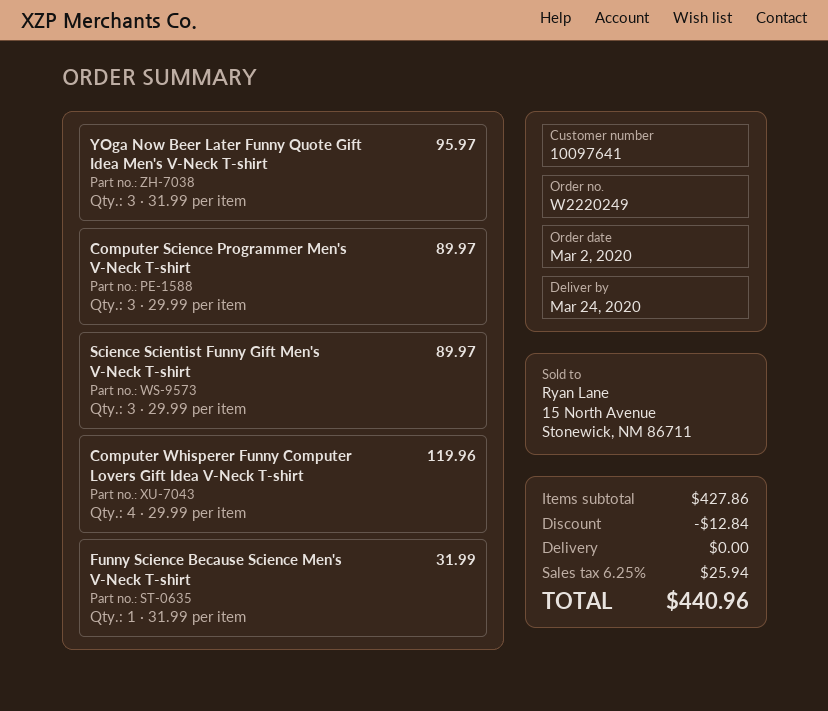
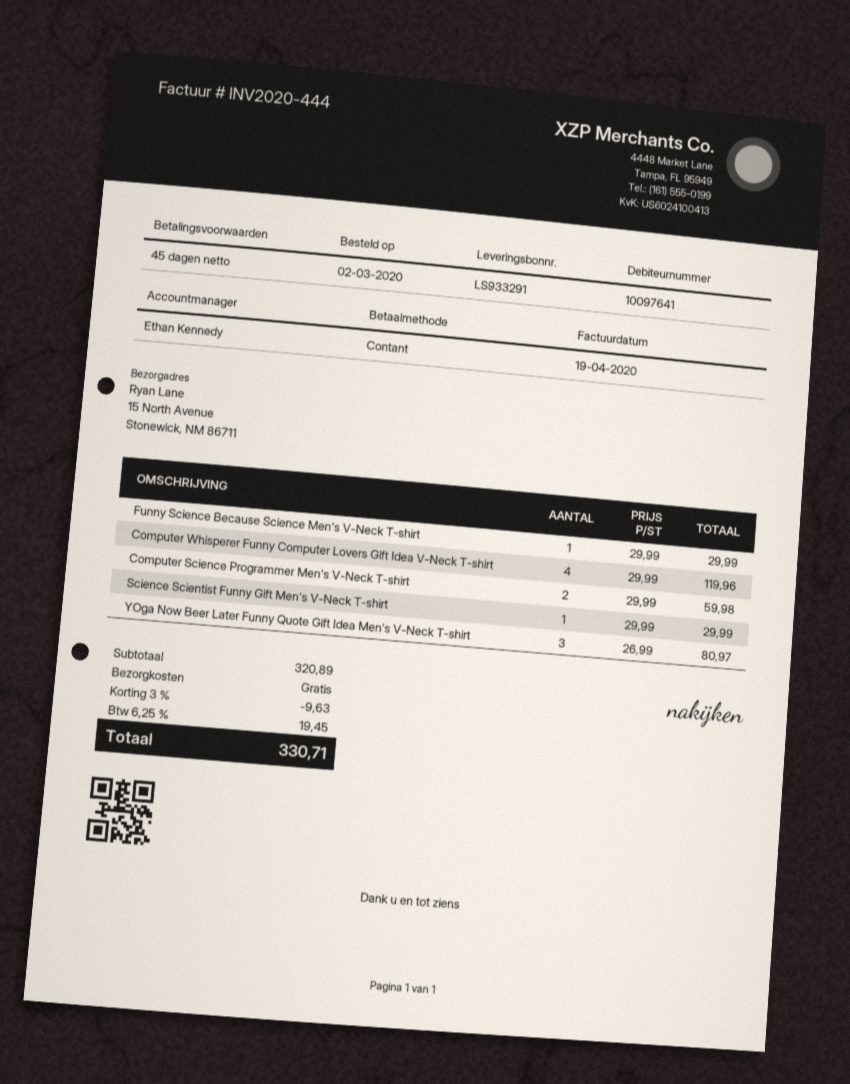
YOga Now Beer Later Funny Quote Gift Idea Men's V-Neck T-shirt: 3 x 31.99 = 95.97 -> 3 x 26.99 = 80.97
Computer Science Programmer Men's V-Neck T-shirt: 3 x 29.99 = 89.97 -> 2 x 29.99 = 59.98
Science Scientist Funny Gift Men's V-Neck T-shirt: 3 x 29.99 = 89.97 -> 1 x 29.99 = 29.99
Funny Science Because Science Men's V-Neck T-shirt: 1 x 31.99 = 31.99 -> 1 x 29.99 = 29.99
subtotal: 427.86 -> 320.89
discount: 12.84 -> 9.63
tax: 6.25% = 25.94 -> 6.25% = 19.45
total: 440.96 -> 330.71

